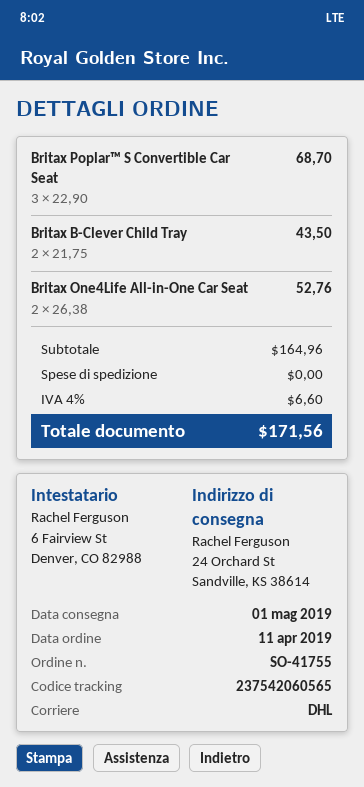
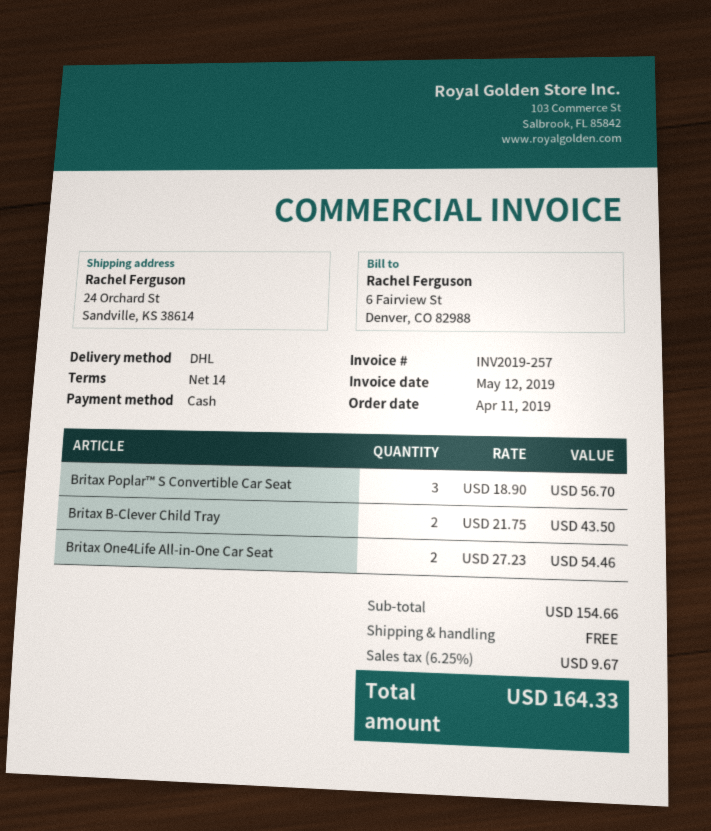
Britax Poplar™ S Convertible Car Seat: 3 x 22.90 = 68.70 -> 3 x 18.90 = 56.70
Britax One4Life All-in-One Car Seat: 2 x 26.38 = 52.76 -> 2 x 27.23 = 54.46
subtotal: 164.96 -> 154.66
tax: 4% = 6.60 -> 6.25% = 9.67
total: 171.56 -> 164.33

